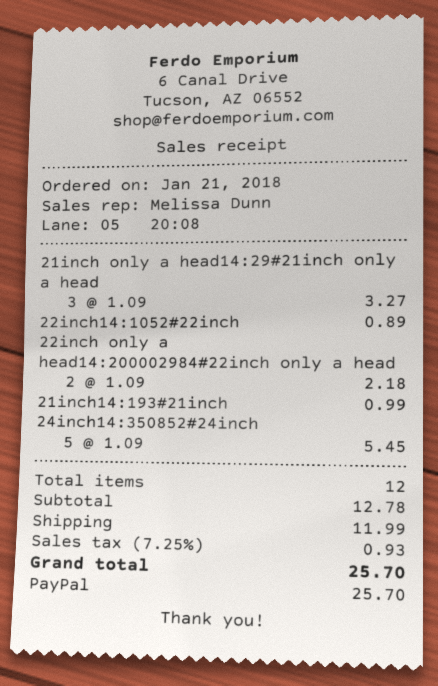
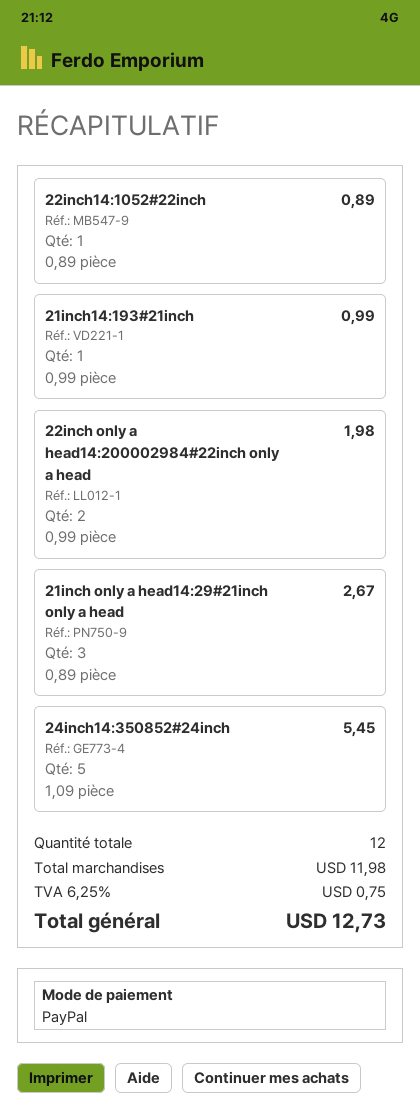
21inch only a head14:29#21inch only a head: 3 x 1.09 = 3.27 -> 3 x 0.89 = 2.67
22inch only a head14:200002984#22inch only a head: 2 x 1.09 = 2.18 -> 2 x 0.99 = 1.98
subtotal: 12.78 -> 11.98
shipping: 11.99 -> none
tax: 7.25% = 0.93 -> 6.25% = 0.75
total: 25.70 -> 12.73

